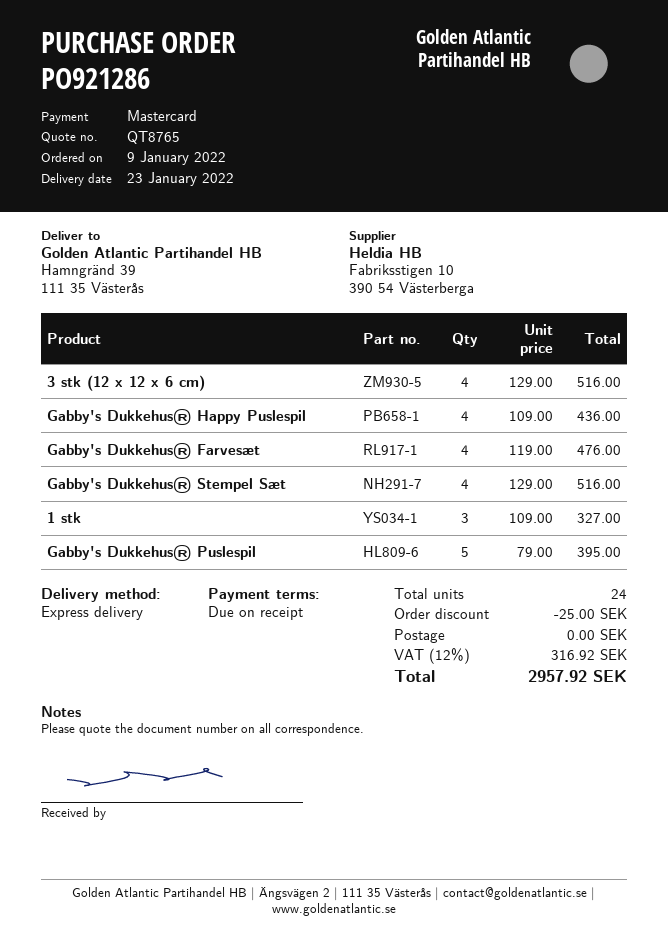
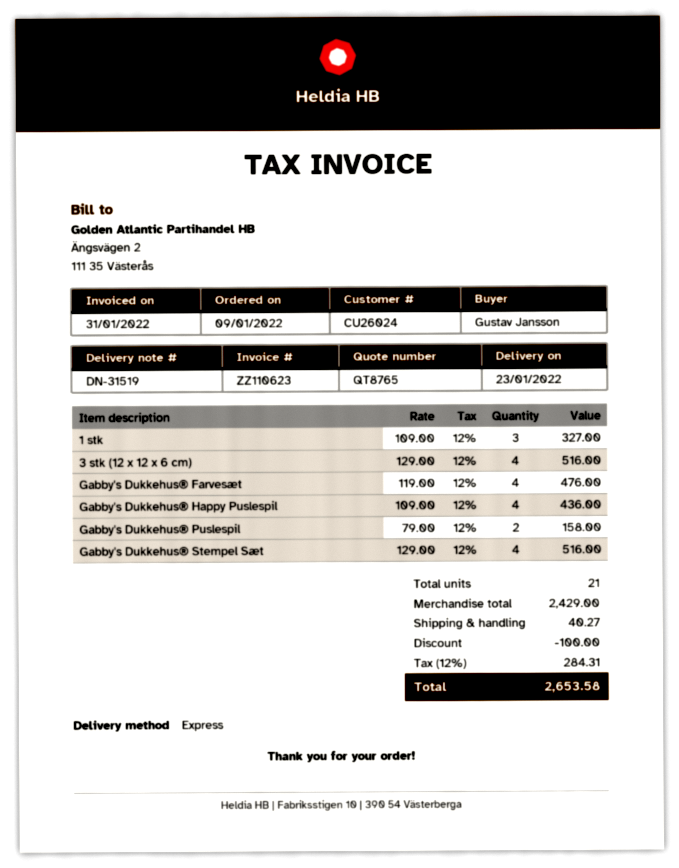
Gabby's Dukkehus® Puslespil: 5 x 79.00 = 395.00 -> 2 x 79.00 = 158.00
total quantity: 24 -> 21
discount: 25.00 -> 100.00
shipping: 0.00 -> 40.27
tax: 12% = 316.92 -> 12% = 284.31
total: 2957.92 -> 2653.58

